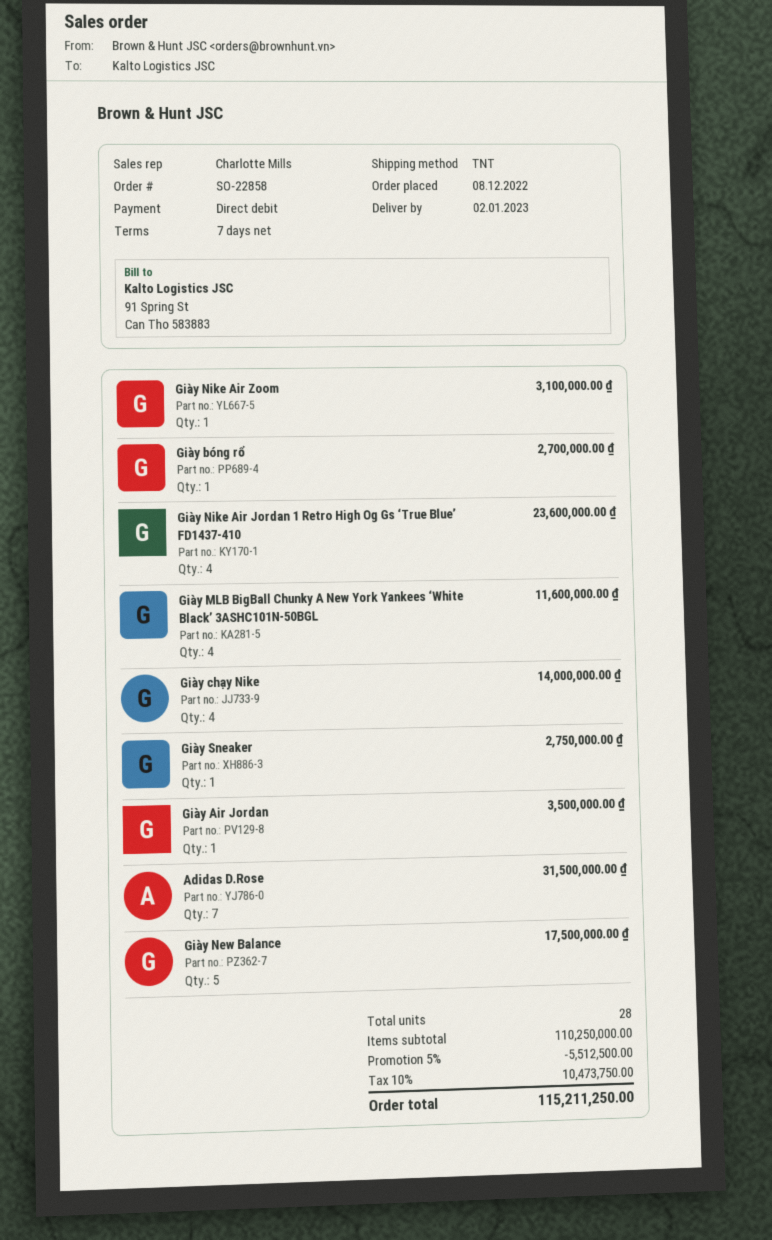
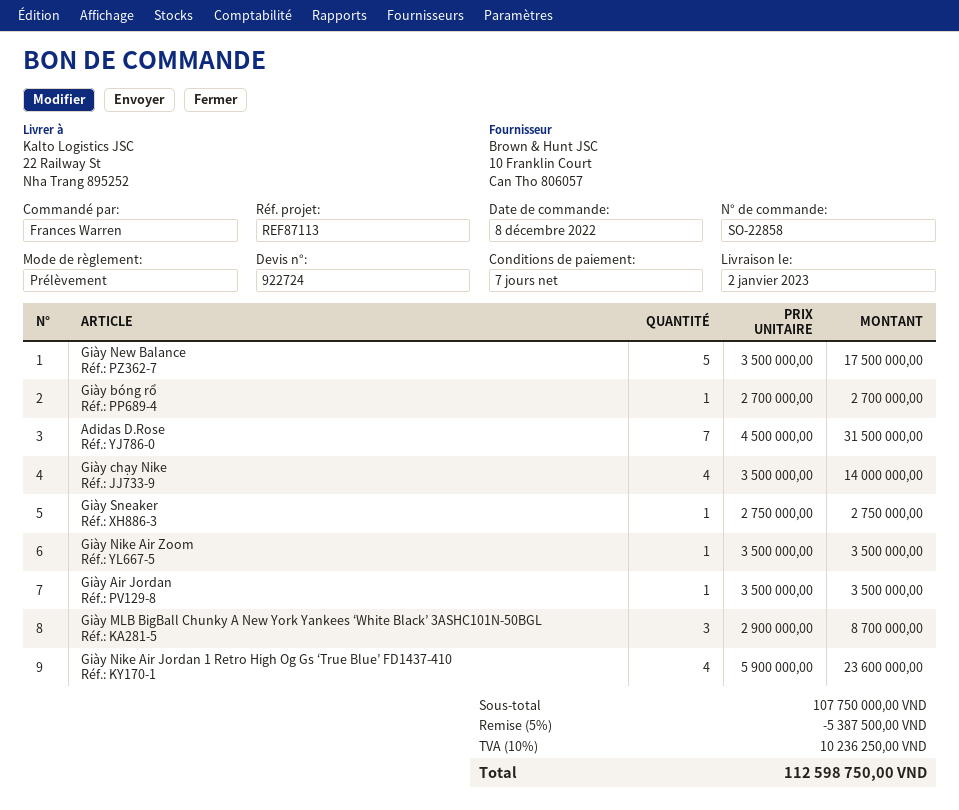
Giày Nike Air Zoom: 1 for 3100000.00 -> 1 for 3500000.00
Giày MLB BigBall Chunky A New York Yankees ‘White Black’ 3ASHC101N-50BGL: 4 for 11600000.00 -> 3 for 8700000.00
subtotal: 110250000.00 -> 107750000.00
discount: 5% = 5512500.00 -> 5% = 5387500.00
tax: 10% = 10473750.00 -> 10% = 10236250.00
total: 115211250.00 -> 112598750.00

